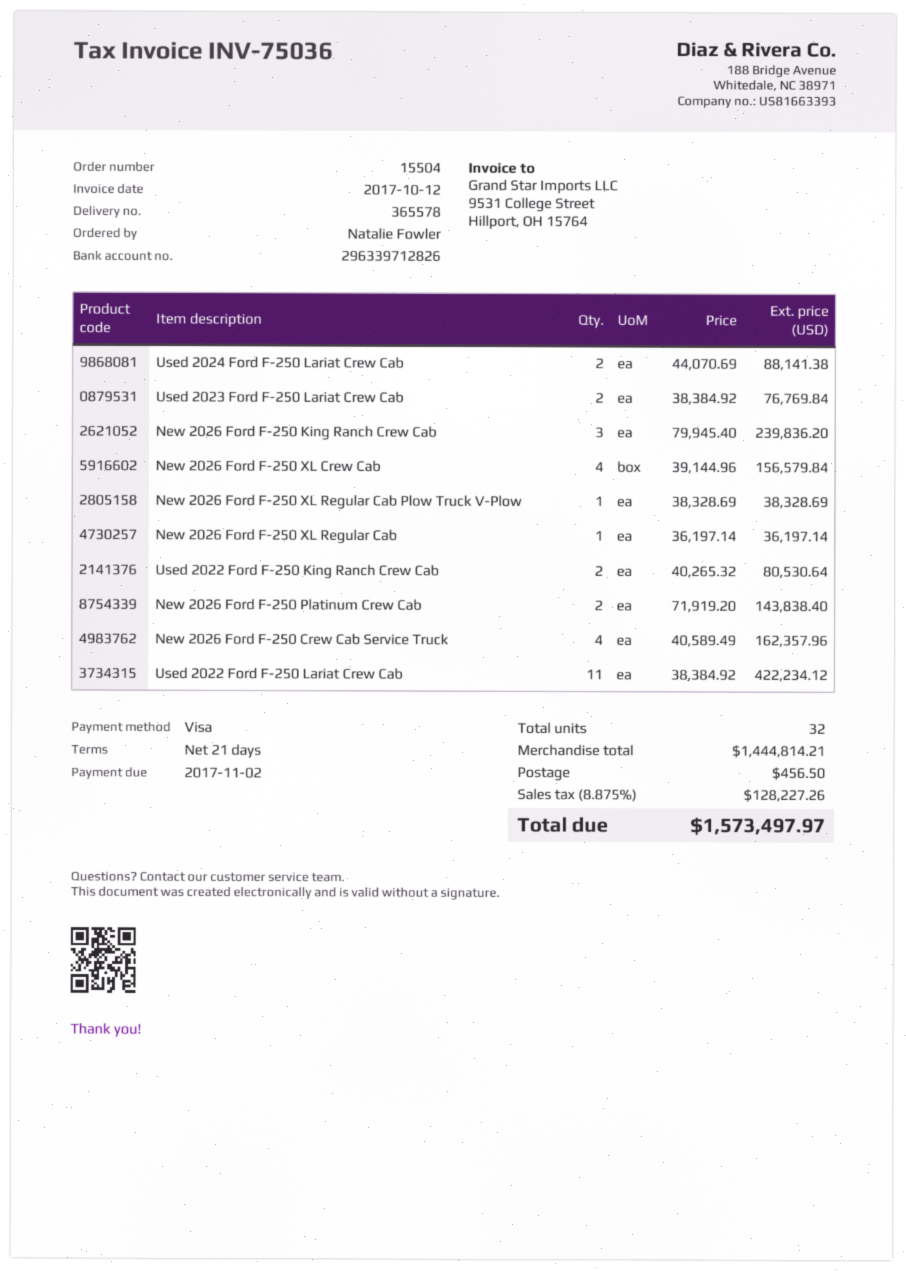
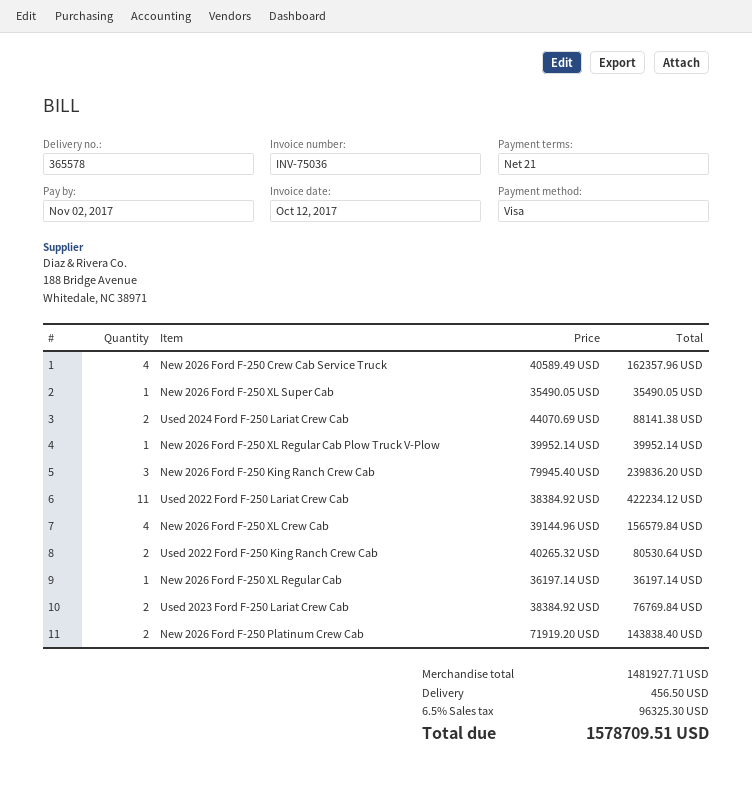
New 2026 Ford F-250 XL Regular Cab Plow Truck V-Plow: 1 x 38328.69 = 38328.69 -> 1 x 39952.14 = 39952.14
New 2026 Ford F-250 XL Super Cab: none -> 1 x 35490.05 = 35490.05
subtotal: 1444814.21 -> 1481927.71
tax: 8.875% = 128227.26 -> 6.5% = 96325.30
total: 1573497.97 -> 1578709.51

